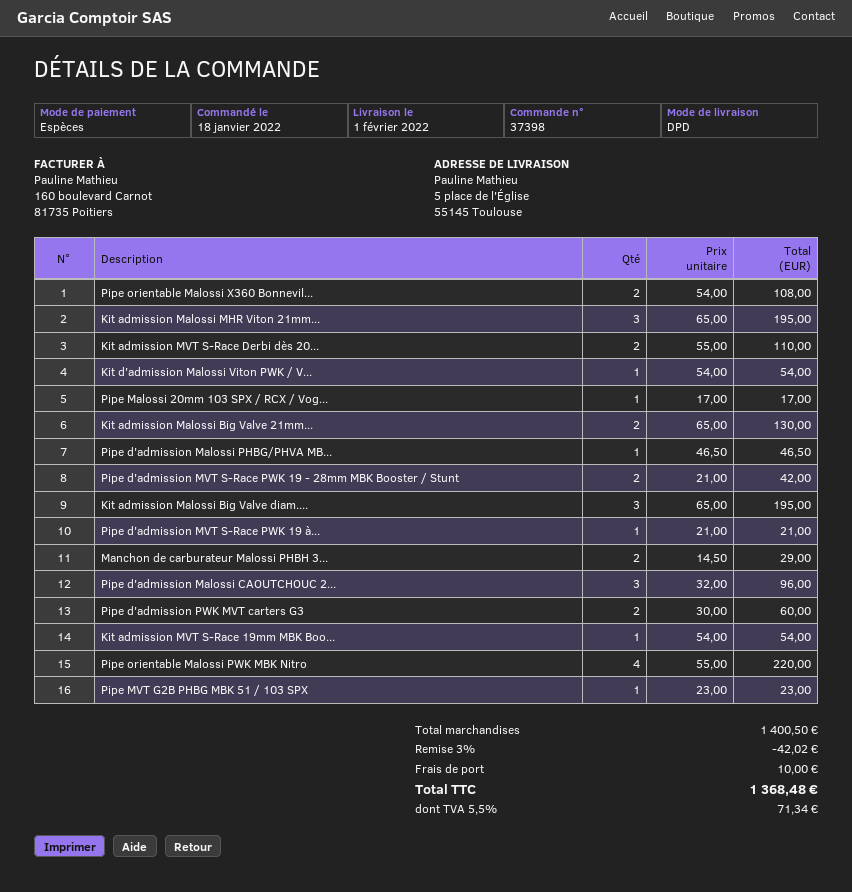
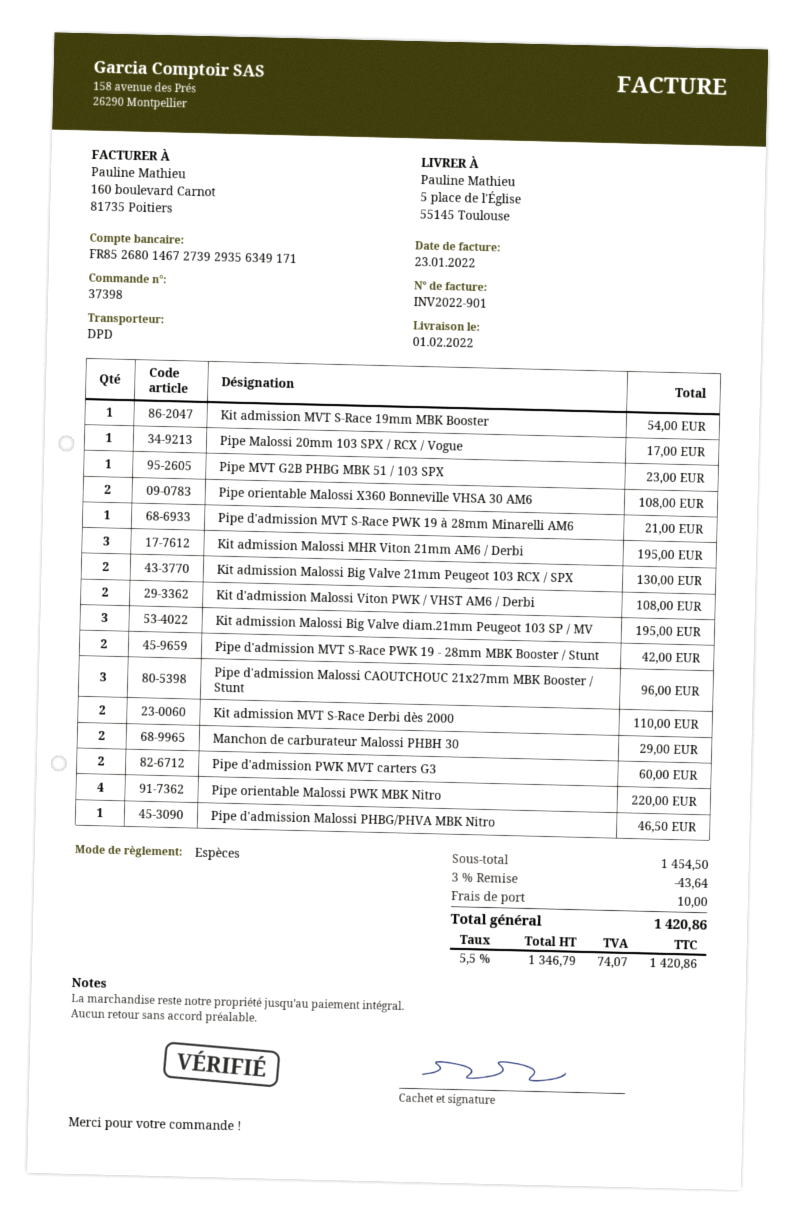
Kit d'admission Malossi Viton PWK / V...: 1 for 54.00 -> 2 for 108.00
subtotal: 1400.50 -> 1454.50
discount: 3% = 42.02 -> 3% = 43.64
tax: 5.5% = 71.34 -> 5.5% = 74.07
total: 1368.48 -> 1420.86

